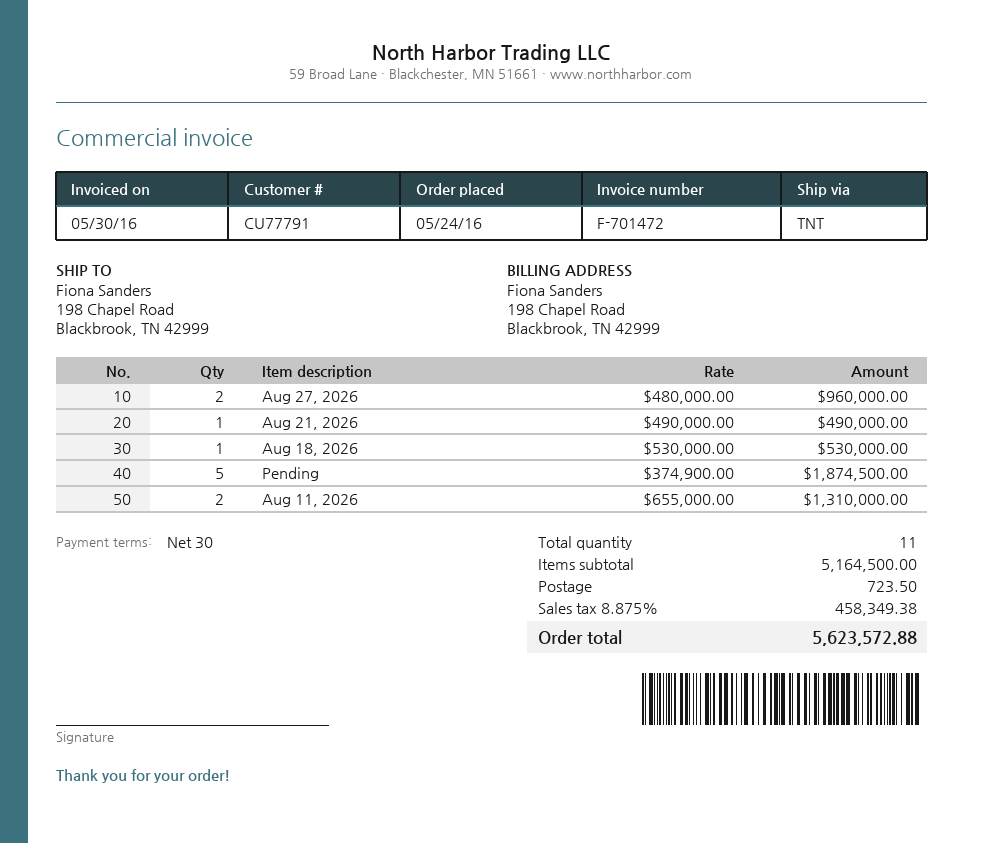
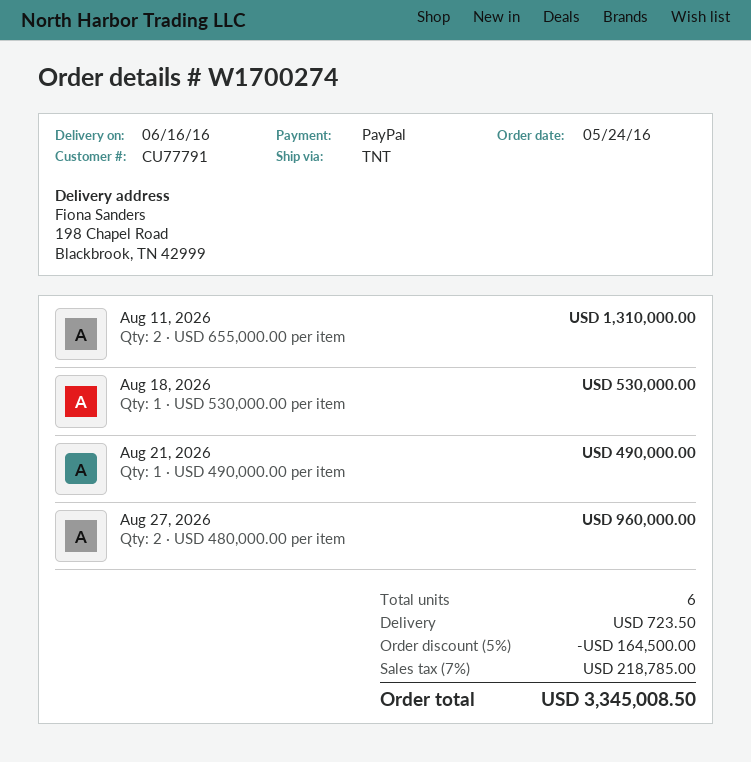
Pending: 5 x 374900.00 = 1874500.00 -> none
total quantity: 11 -> 6
discount: none -> 5% = 164500.00
tax: 8.875% = 458349.38 -> 7% = 218785.00
total: 5623572.88 -> 3345008.50

